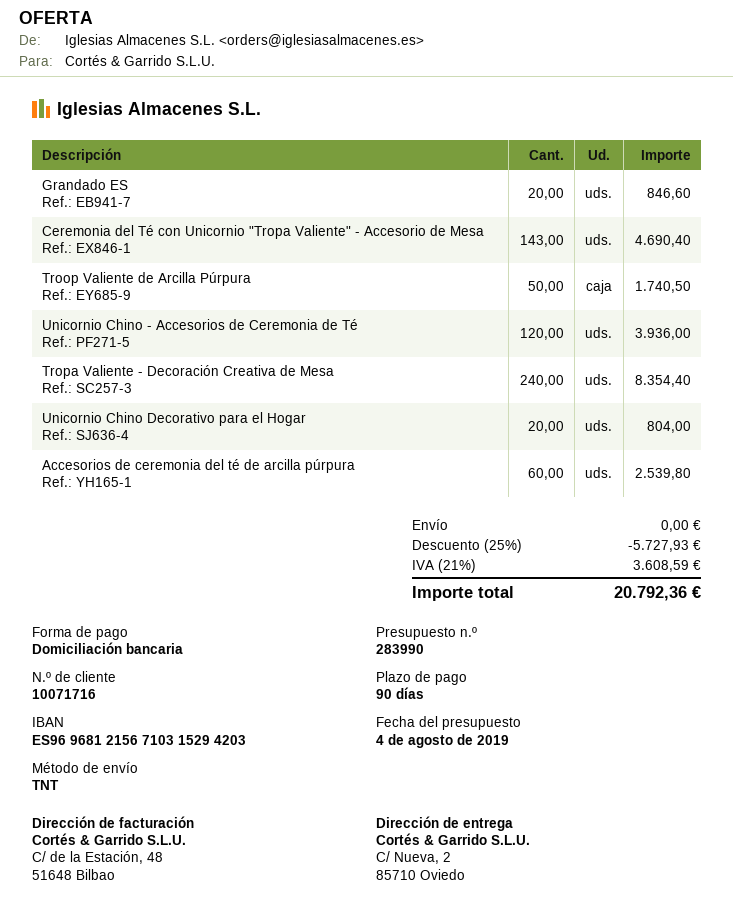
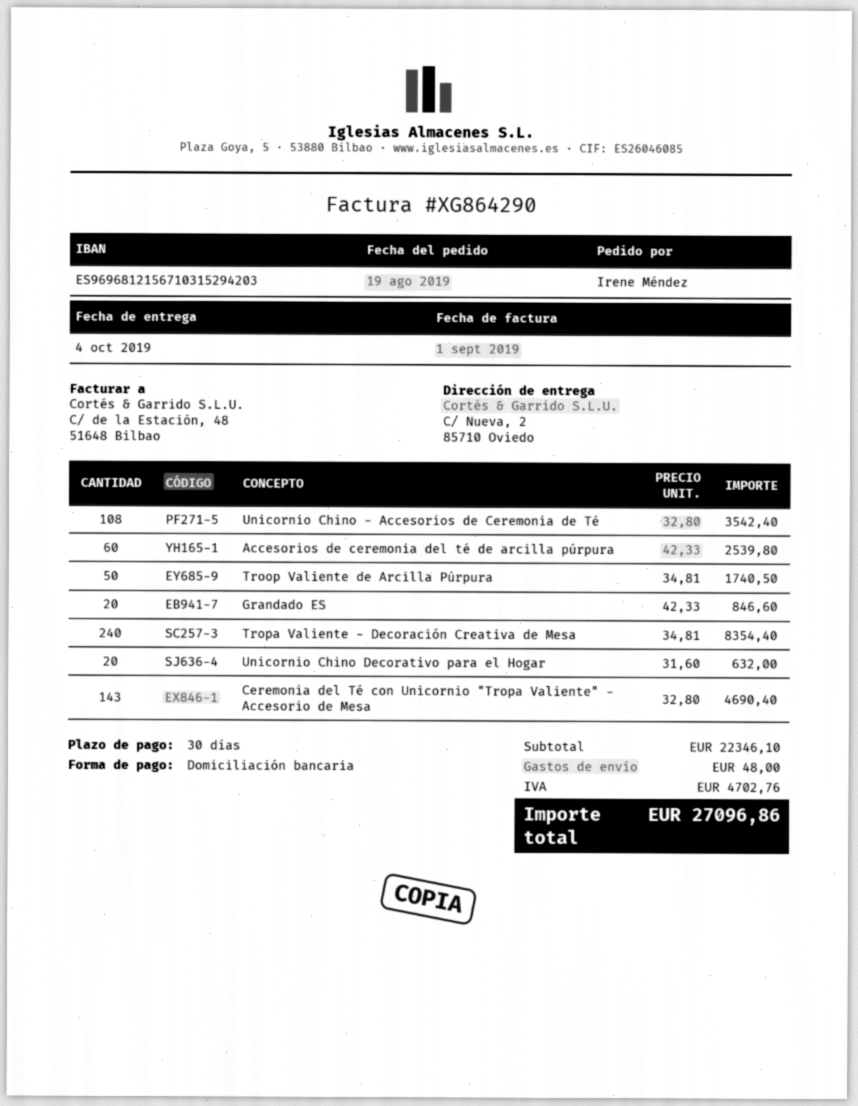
payment terms: 90 days -> 30 days
Unicornio Chino - Accesorios de Ceremonia de Té: 120 for 3936.00 -> 108 for 3542.40
Unicornio Chino Decorativo para el Hogar: 20 for 804.00 -> 20 for 632.00
discount: 25% = 5727.93 -> none
shipping: 0.00 -> 48.00
tax: 3608.59 -> 4702.76
total: 20792.36 -> 27096.86

